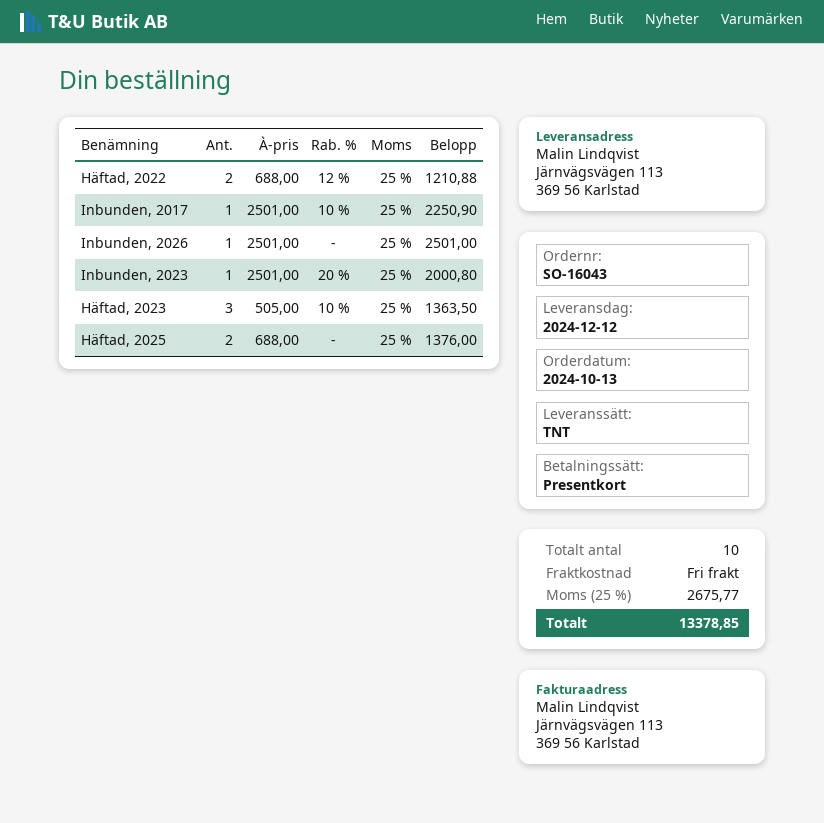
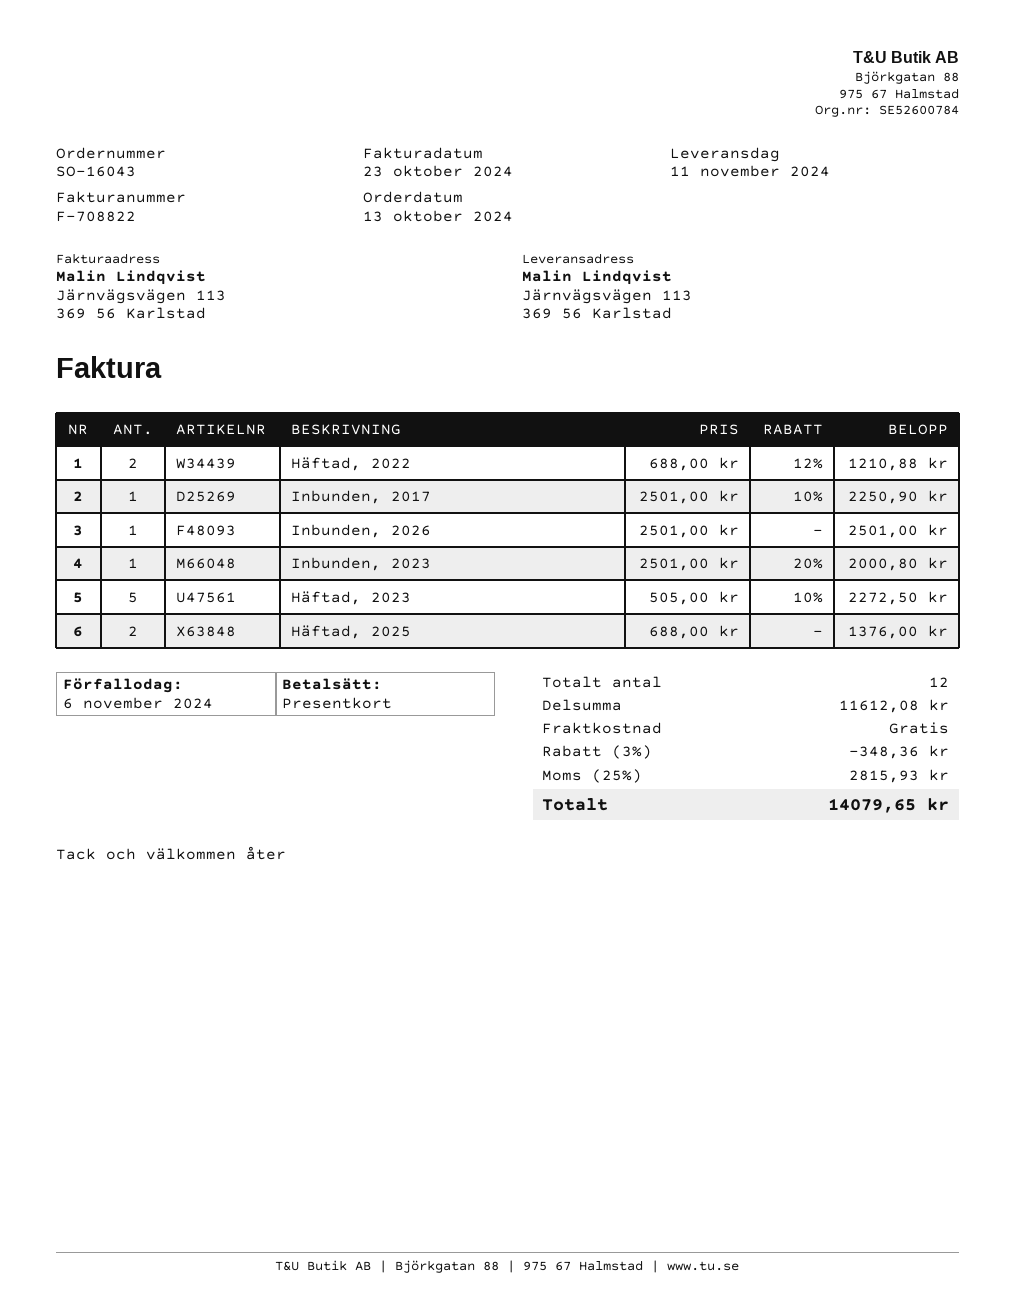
delivery date: 2024-12-12 -> 2024-11-11
Häftad, 2023: 3 x 505.00 - 10% = 1363.50 -> 5 x 505.00 - 10% = 2272.50
total quantity: 10 -> 12
discount: none -> 3% = 348.36
tax: 25% = 2675.77 -> 25% = 2815.93
total: 13378.85 -> 14079.65

